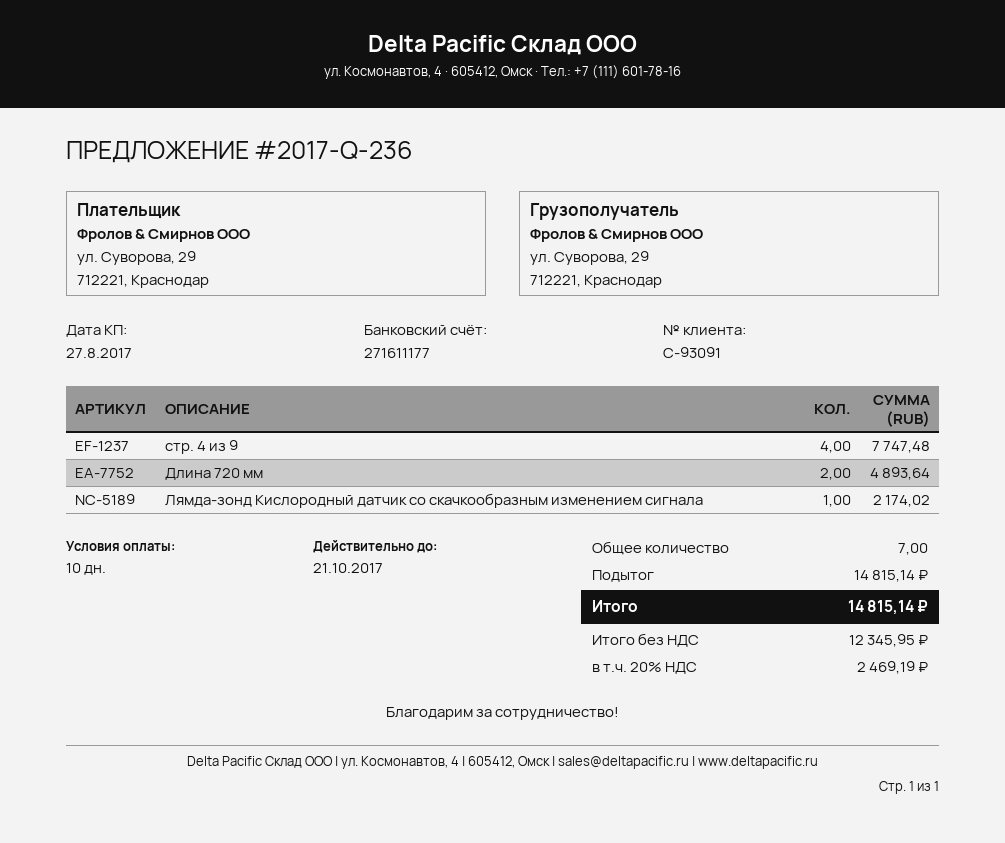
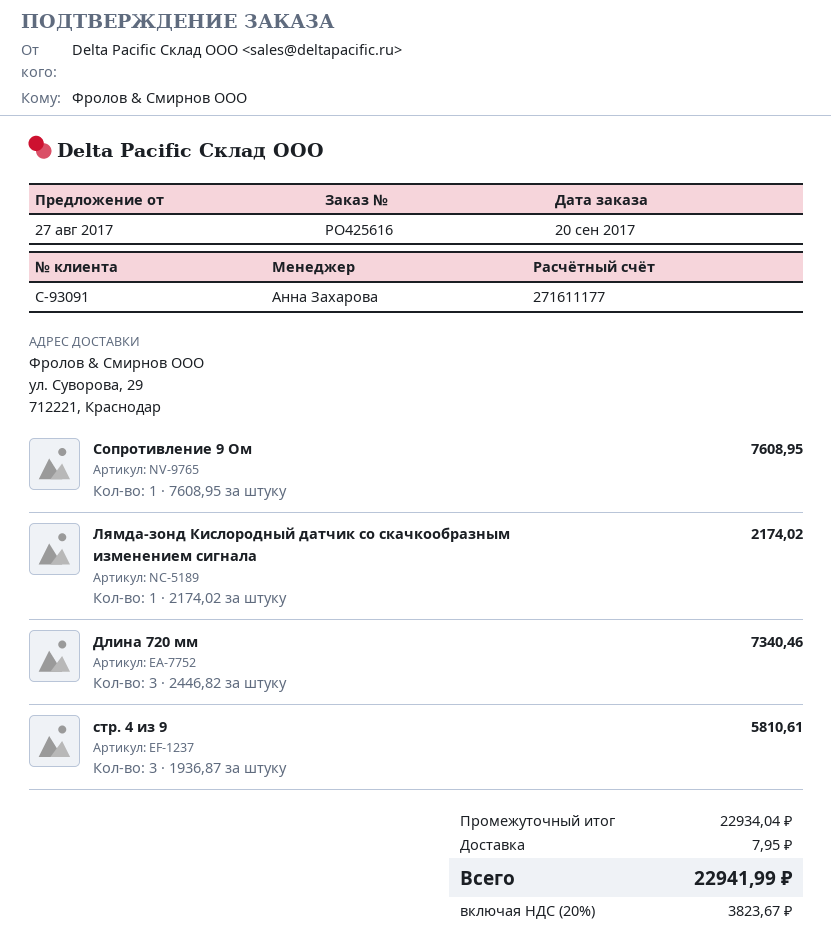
стр. 4 из 9: 4 for 7747.48 -> 3 for 5810.61
Длина 720 мм: 2 for 4893.64 -> 3 for 7340.46
Сопротивление 9 Ом: none -> 1 for 7608.95
subtotal: 14815.14 -> 22934.04
shipping: none -> 7.95
tax: 20% = 2469.19 -> 20% = 3823.67
total: 14815.14 -> 22941.99

